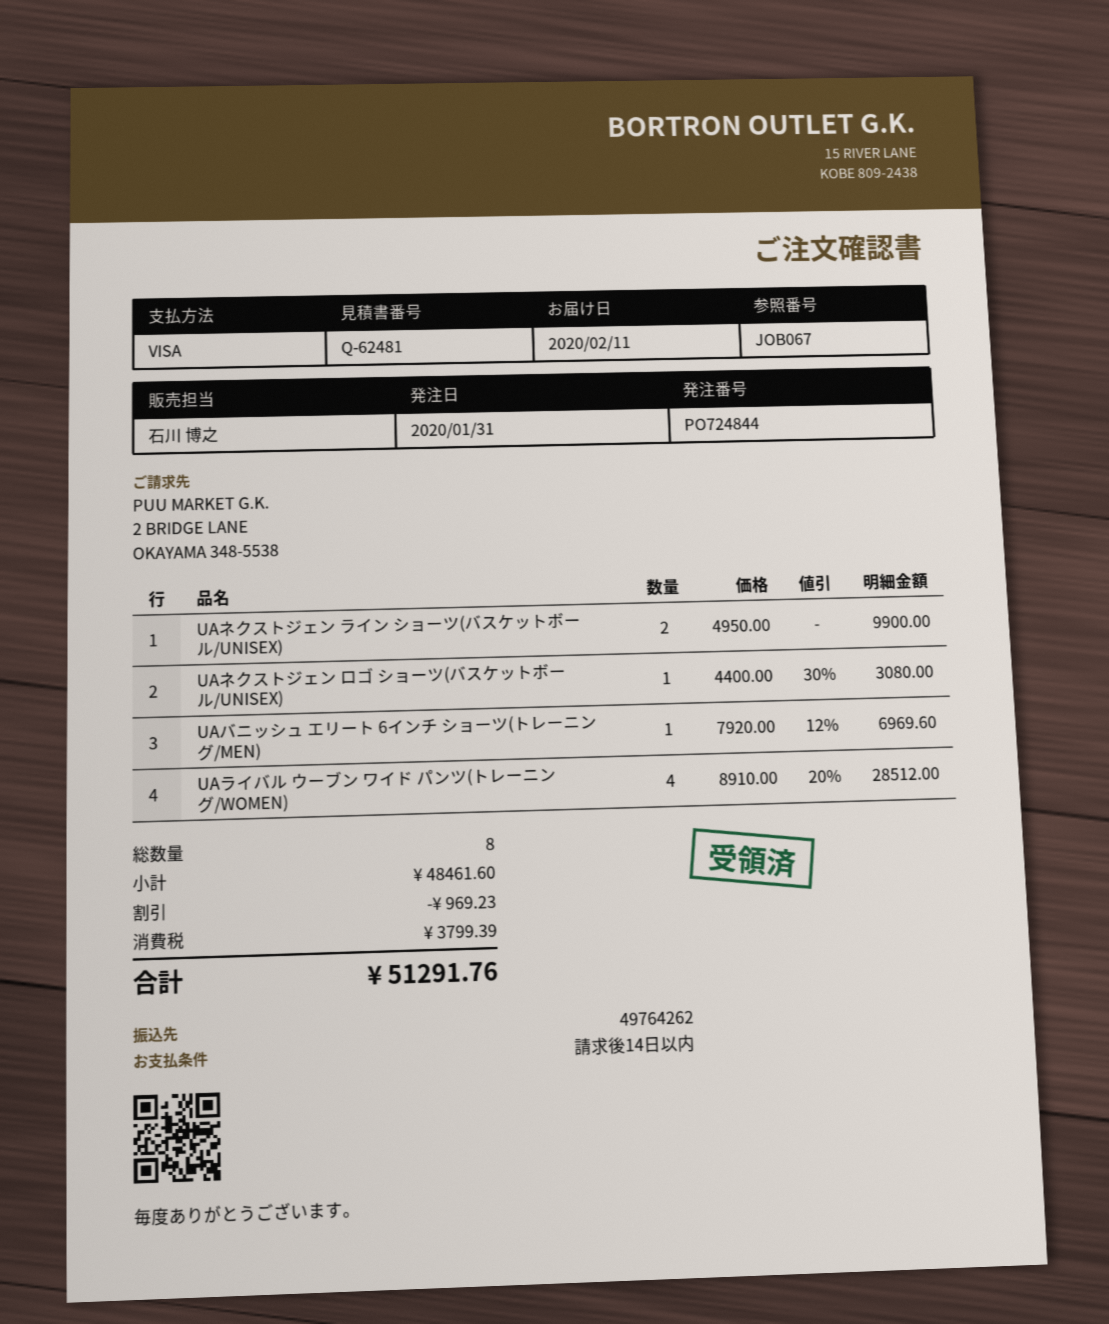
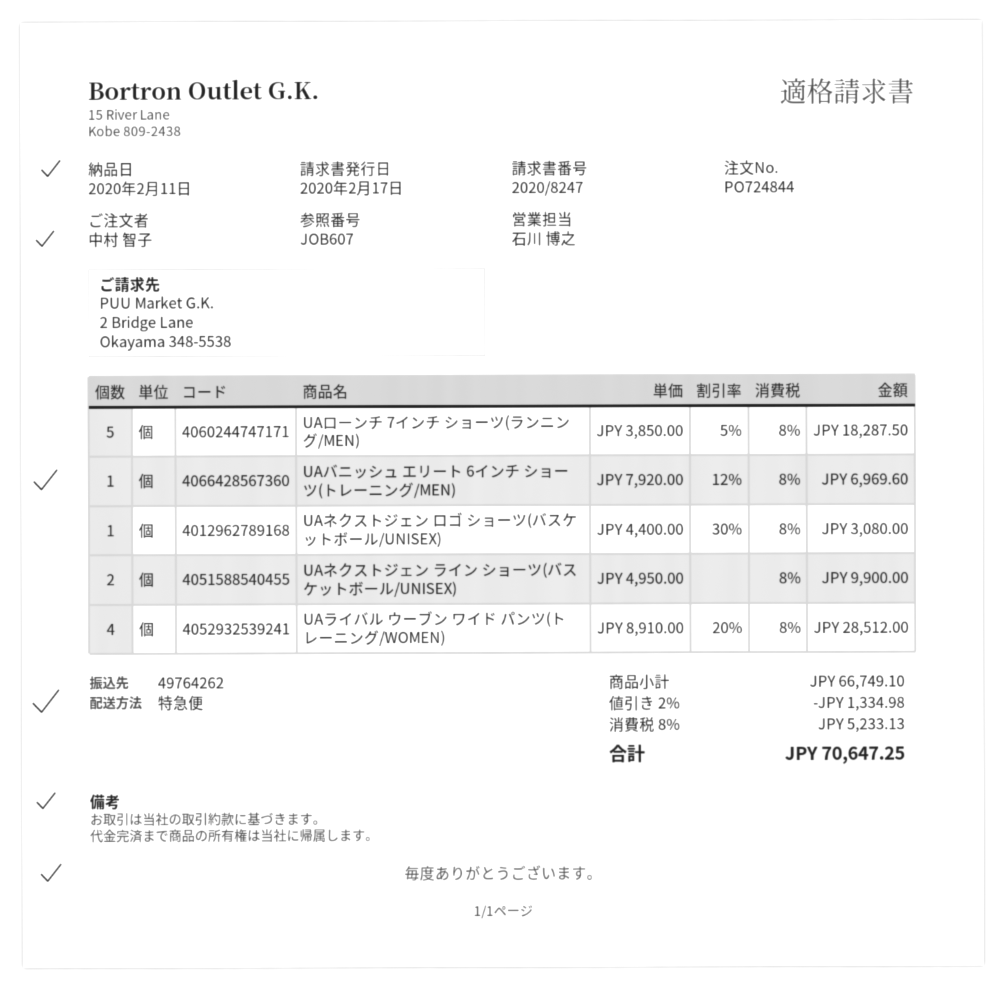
reference: JOB067 -> JOB607
UAローンチ 7インチ ショーツ(ランニング/MEN): none -> 5 x 3850.00 - 5% = 18287.50
subtotal: 48461.60 -> 66749.10
discount: 969.23 -> 1334.98
tax: 3799.39 -> 5233.13
total: 51291.76 -> 70647.25

